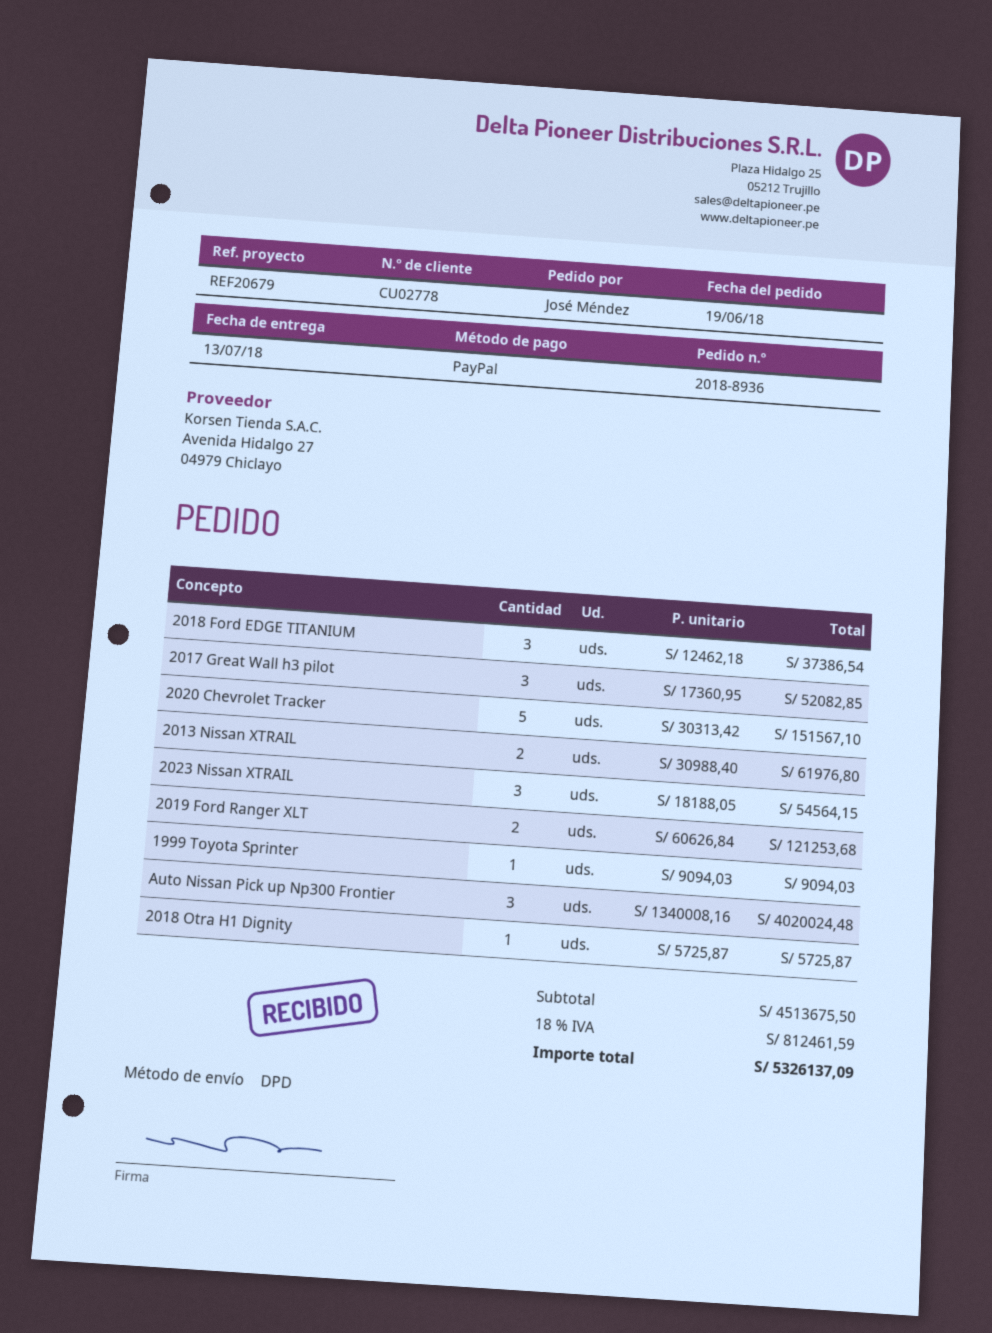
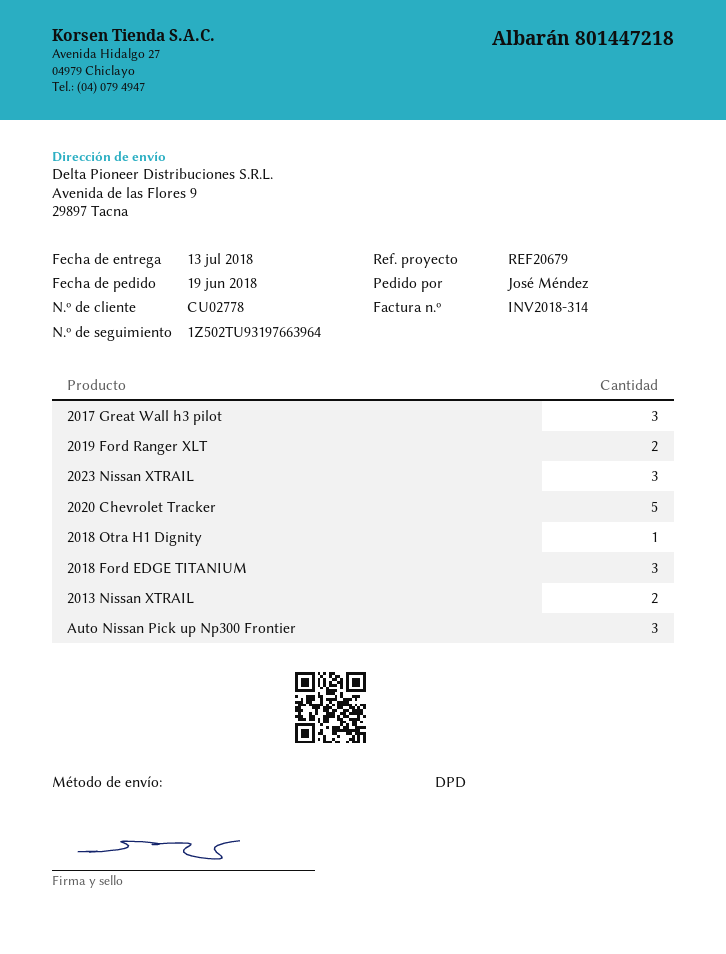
1999 Toyota Sprinter: 1 -> none

